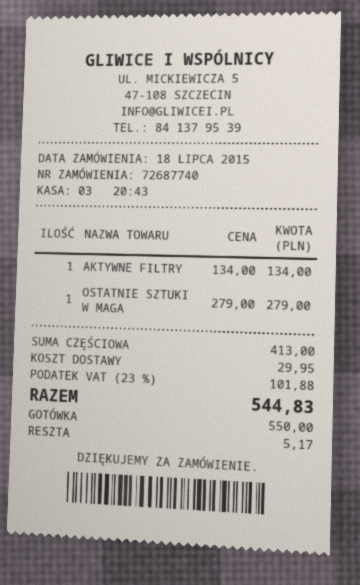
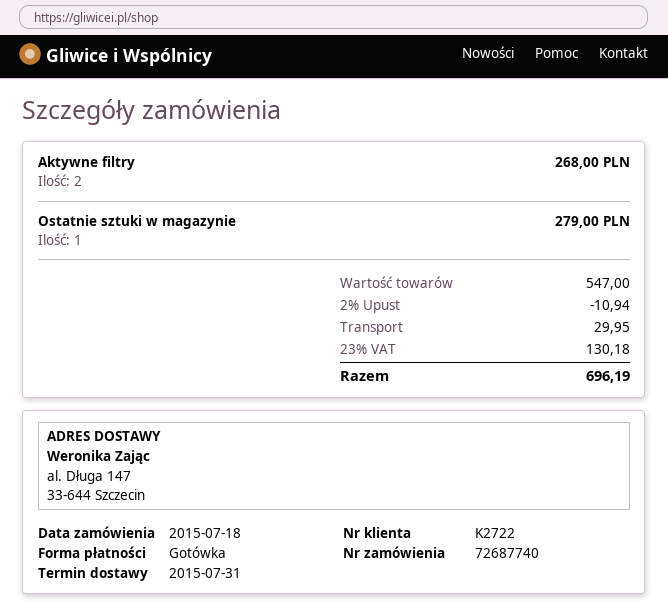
AKTYWNE FILTRY: 1 for 134.00 -> 2 for 268.00
subtotal: 413.00 -> 547.00
discount: none -> 2% = 10.94
tax: 23% = 101.88 -> 23% = 130.18
total: 544.83 -> 696.19

